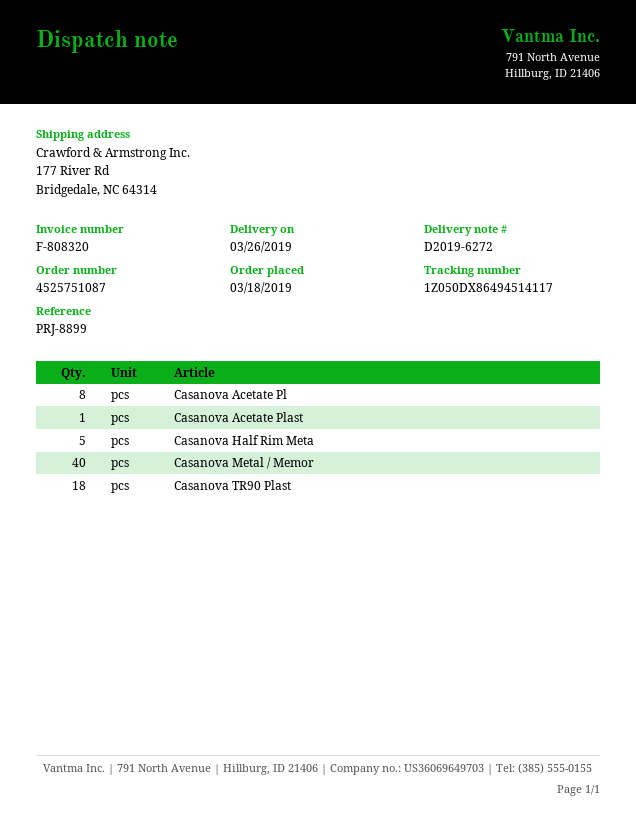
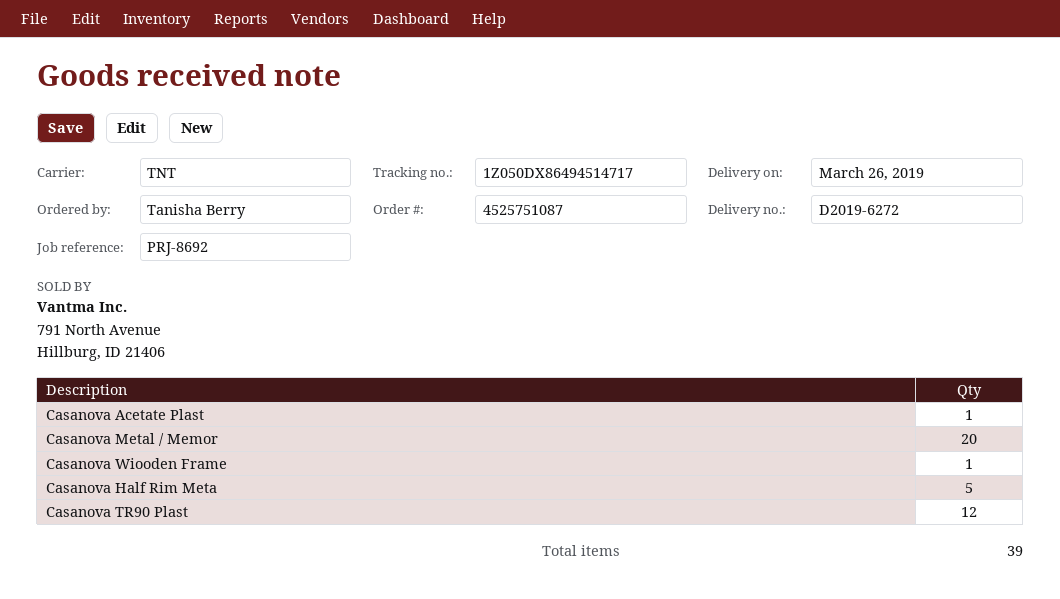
reference: PRJ-8899 -> PRJ-8692
tracking number: 1Z050DX86494514117 -> 1Z050DX86494514717
Casanova Acetate Pl: 8 -> none
Casanova Metal / Memor: 40 -> 20
Casanova TR90 Plast: 18 -> 12
Casanova Wiooden Frame: none -> 1

